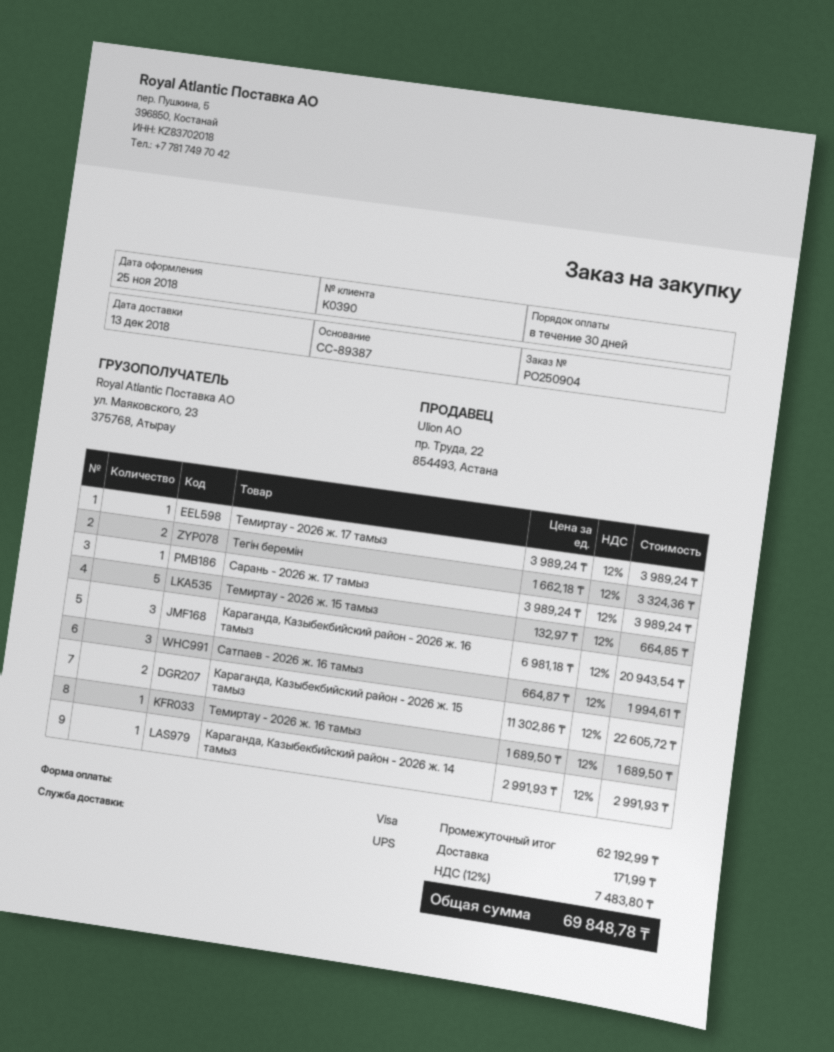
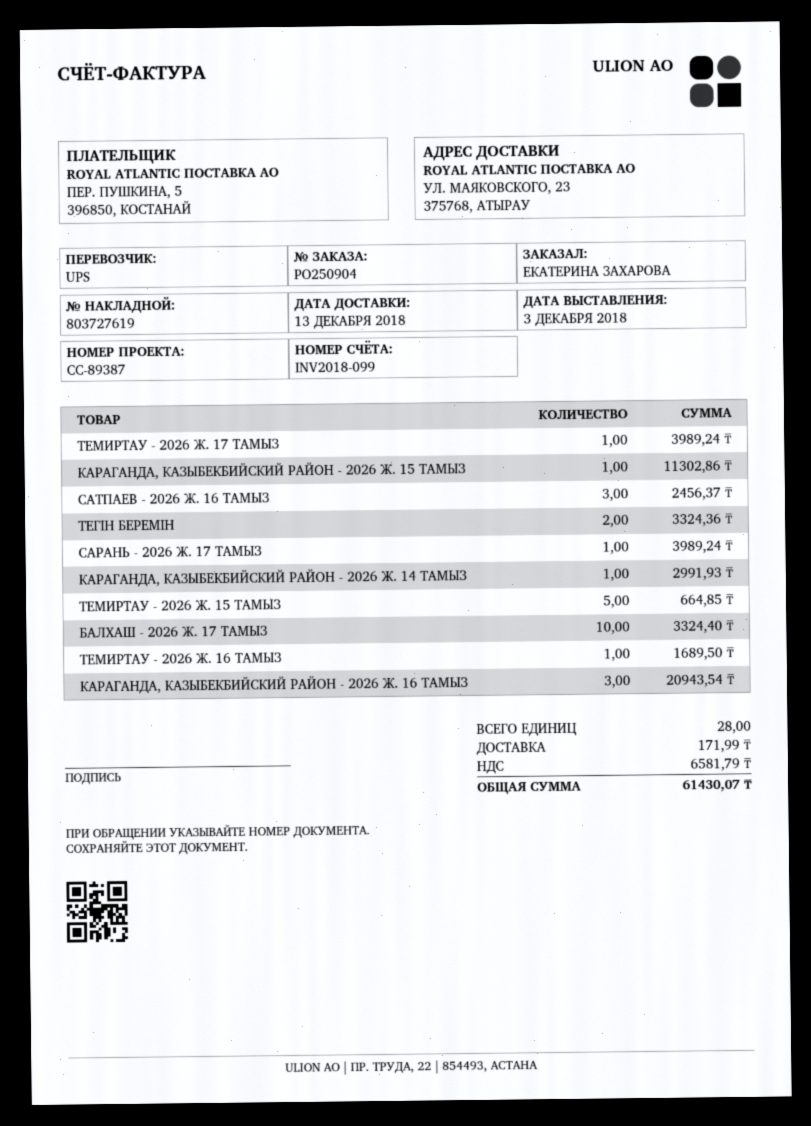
Сатпаев - 2026 ж. 16 тамыз: 3 for 1994.61 -> 3 for 2456.37
Караганда, Казыбекбийский район - 2026 ж. 15 тамыз: 2 for 22605.72 -> 1 for 11302.86
БАЛХАШ - 2026 Ж. 17 ТАМЫЗ: none -> 10 for 3324.40
tax: 7483.80 -> 6581.79
total: 69848.78 -> 61430.07

